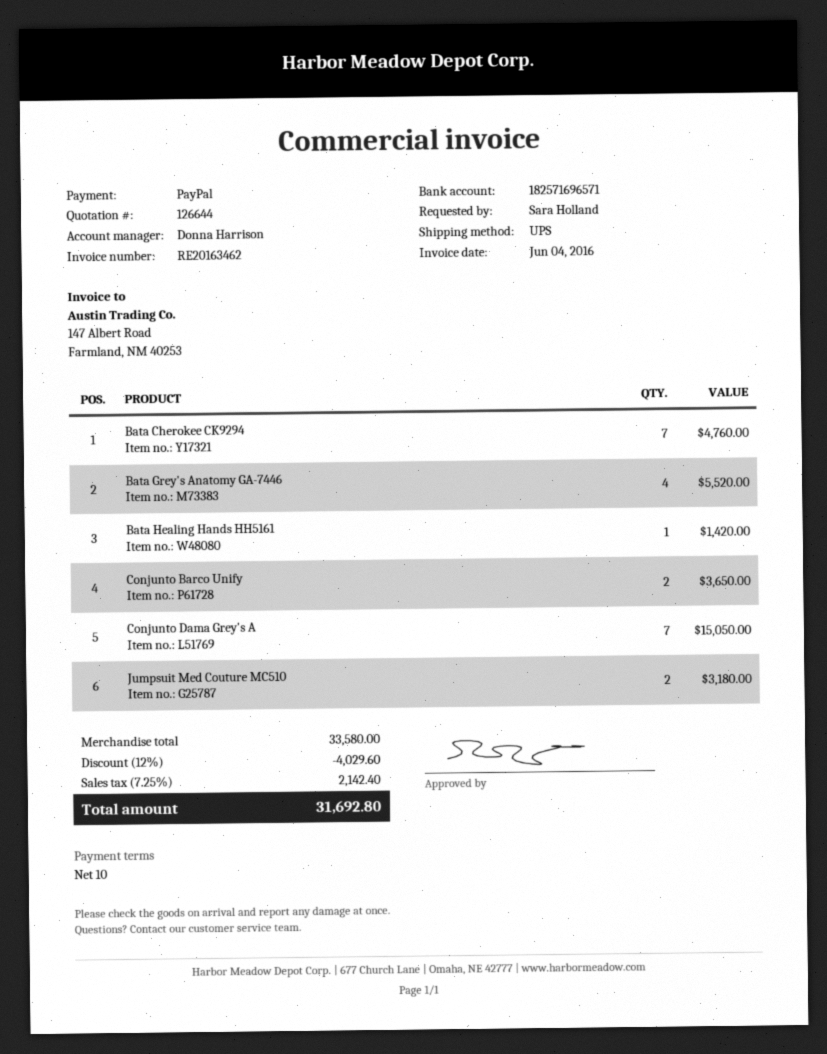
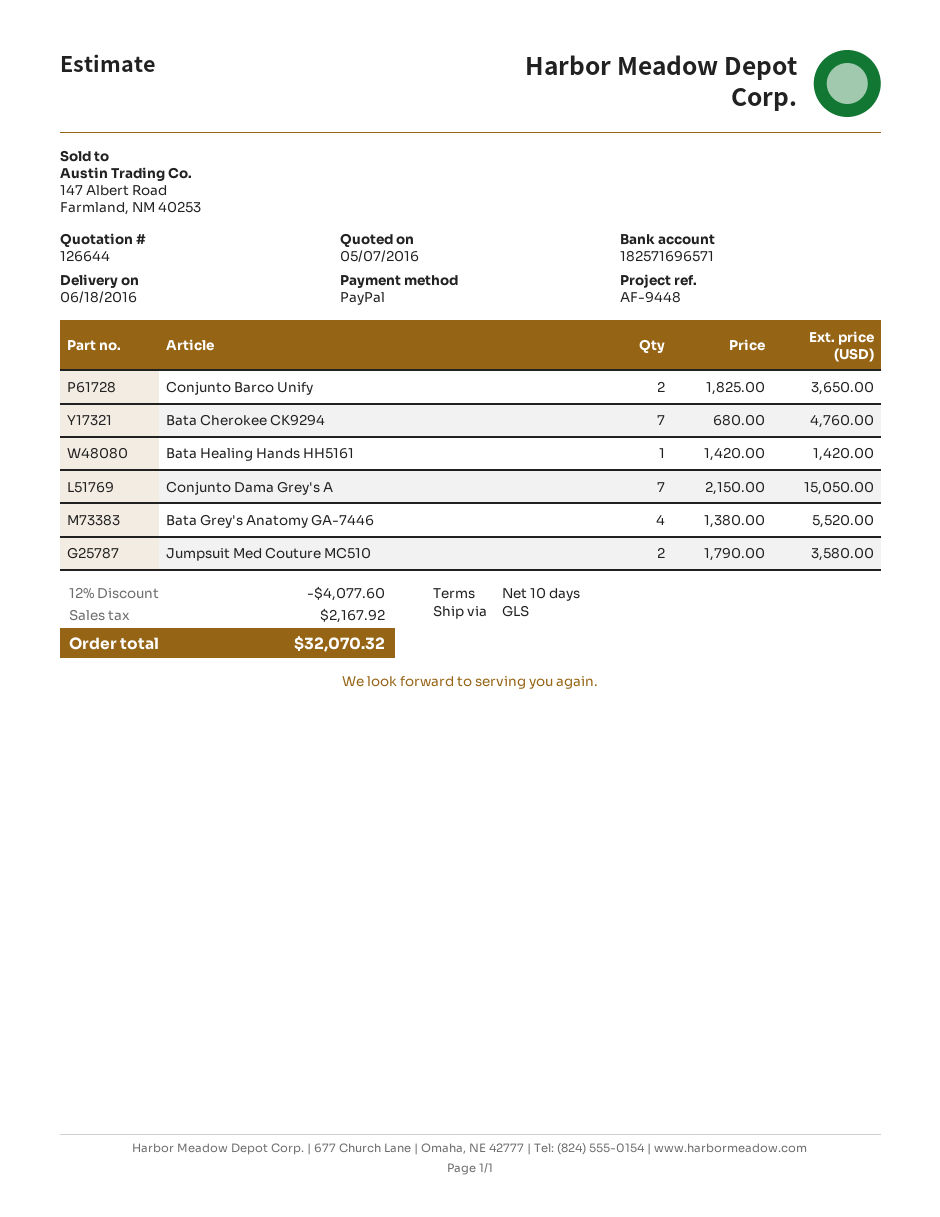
shipping method: UPS -> GLS
Jumpsuit Med Couture MC510: 2 for 3180.00 -> 2 for 3580.00
discount: 12% = 4029.60 -> 12% = 4077.60
tax: 2142.40 -> 2167.92
total: 31692.80 -> 32070.32

